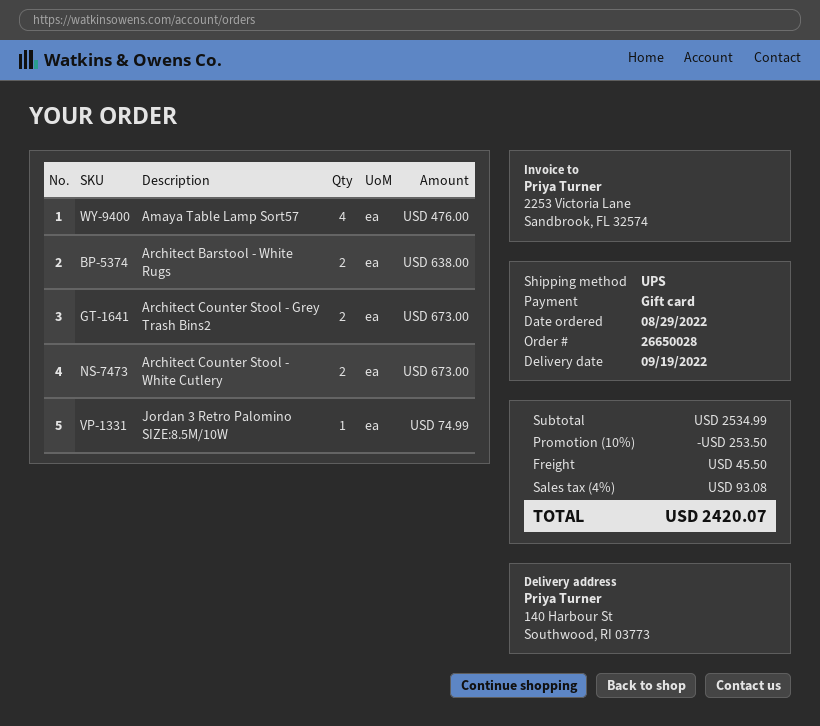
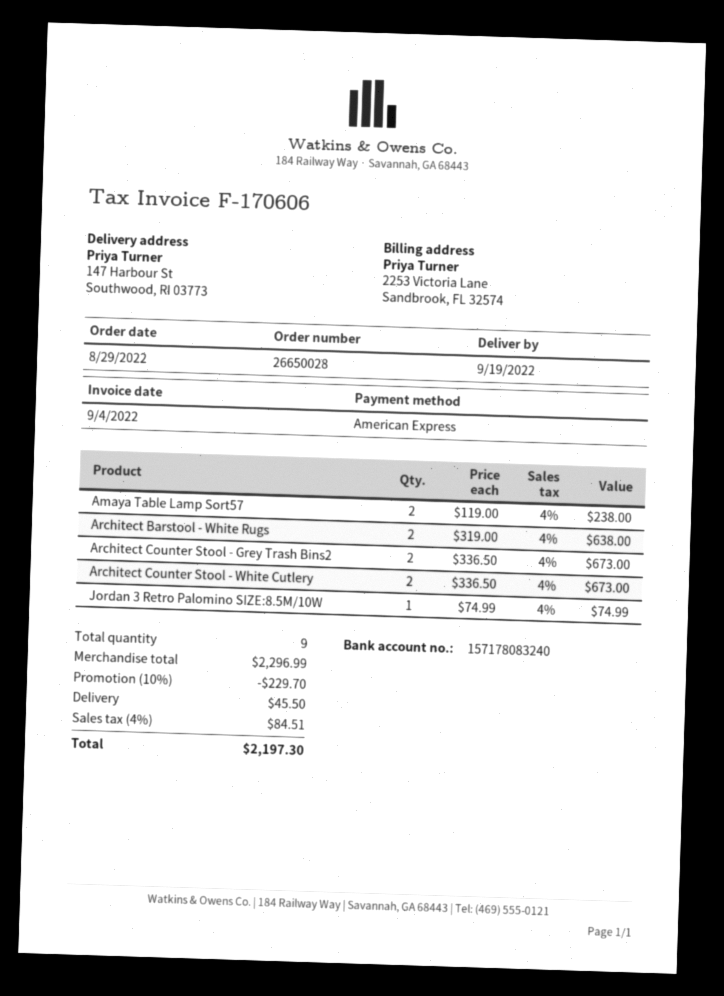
payment method: gift card -> American Express
ship to: 140 Harbour St, Southwood, RI 03773 -> 147 Harbour St, Southwood, RI 03773
Amaya Table Lamp Sort57: 4 for 476.00 -> 2 for 238.00
subtotal: 2534.99 -> 2296.99
discount: 10% = 253.50 -> 10% = 229.70
tax: 4% = 93.08 -> 4% = 84.51
total: 2420.07 -> 2197.30

